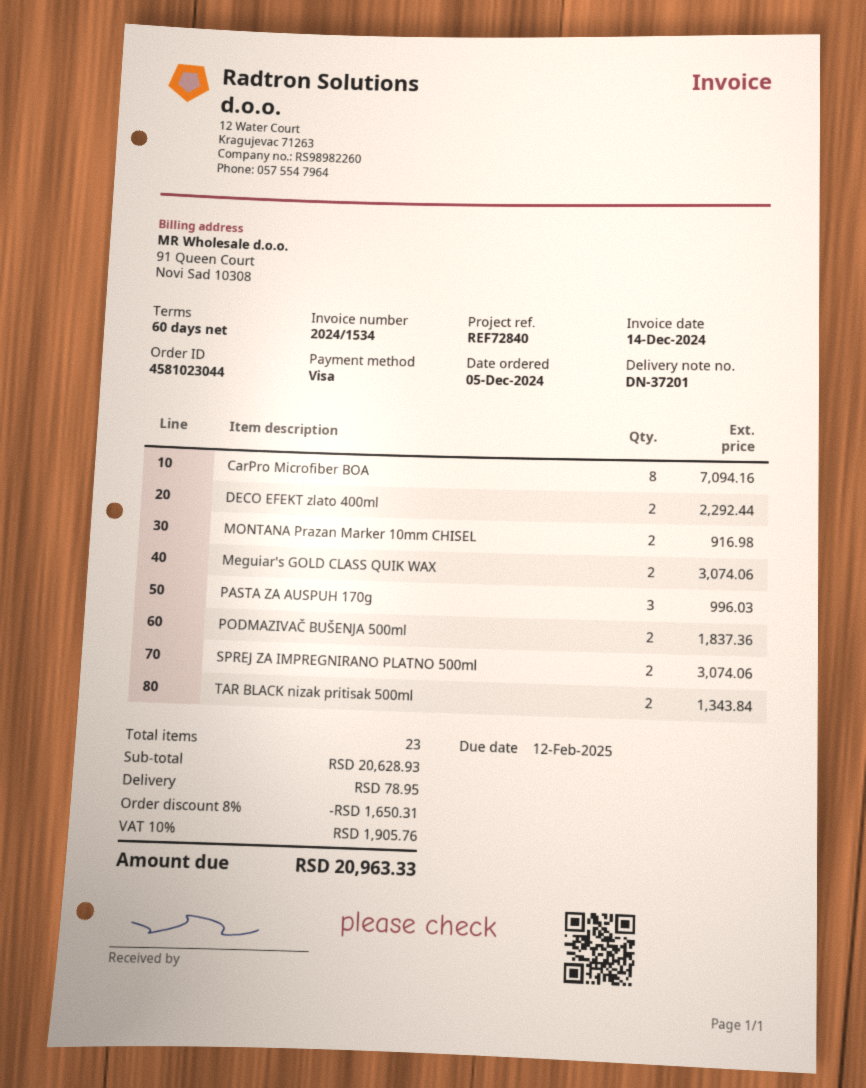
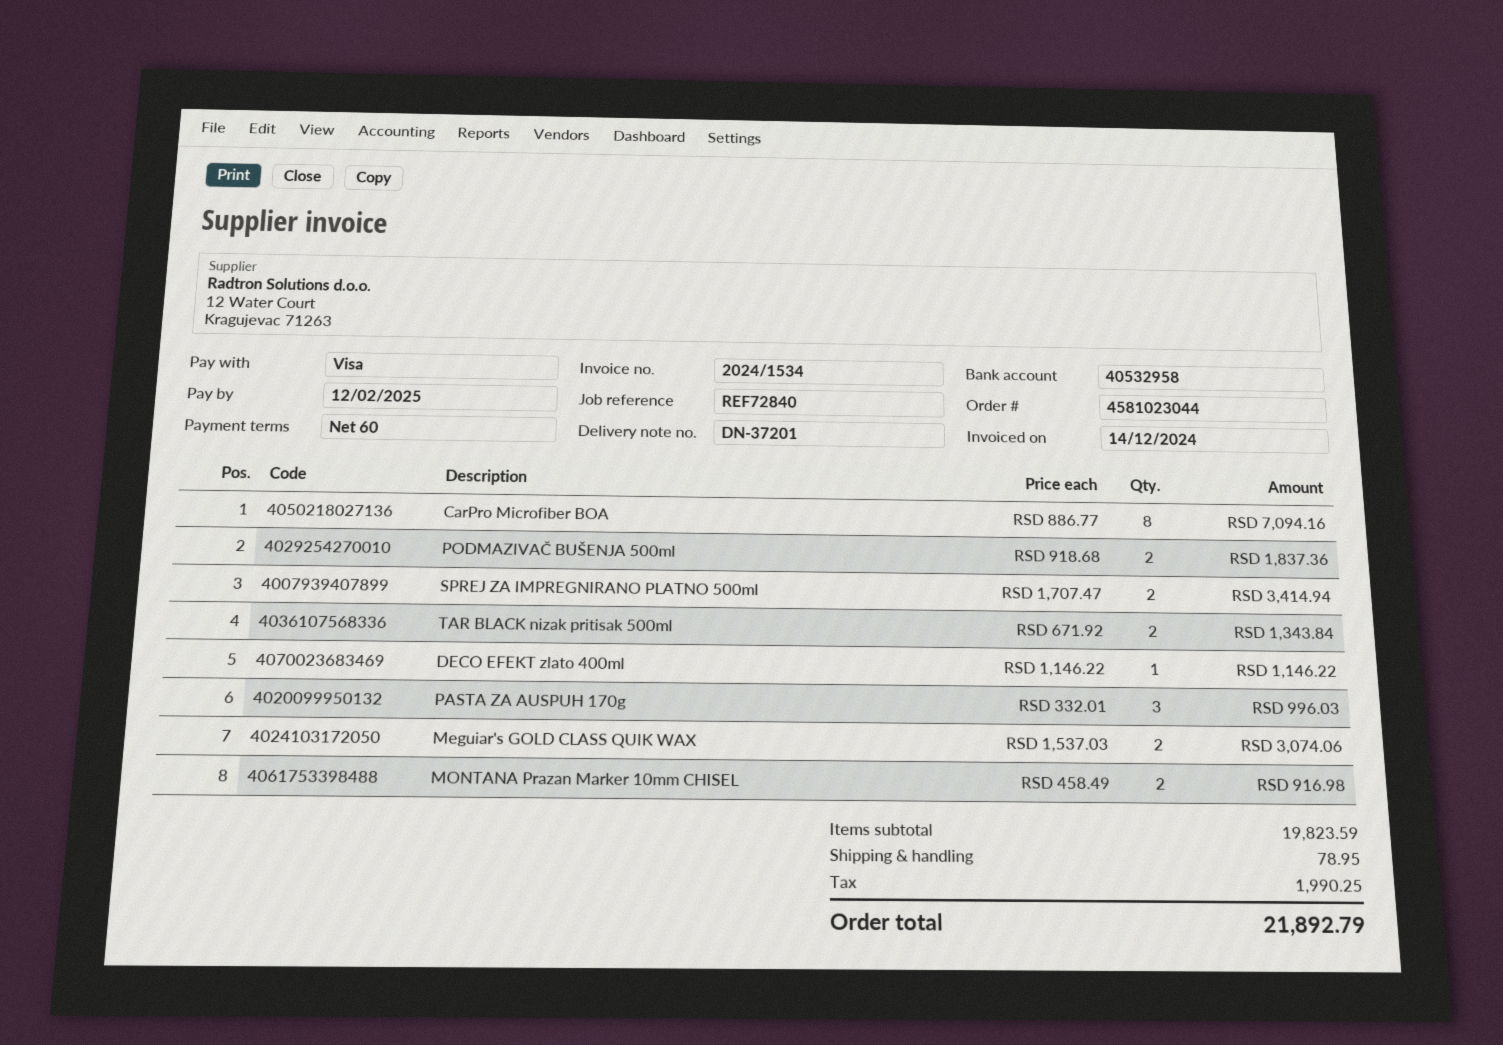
DECO EFEKT zlato 400ml: 2 for 2292.44 -> 1 for 1146.22
SPREJ ZA IMPREGNIRANO PLATNO 500ml: 2 for 3074.06 -> 2 for 3414.94
subtotal: 20628.93 -> 19823.59
discount: 8% = 1650.31 -> none
tax: 1905.76 -> 1990.25
total: 20963.33 -> 21892.79

